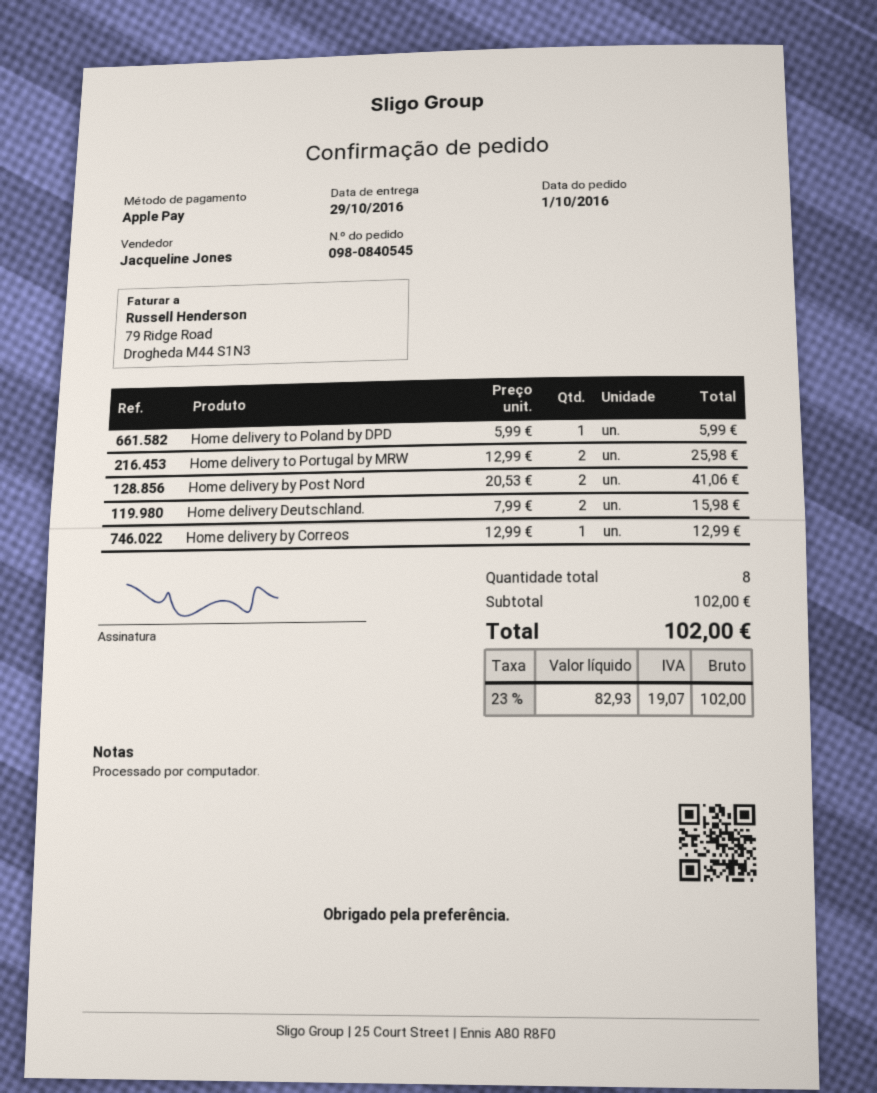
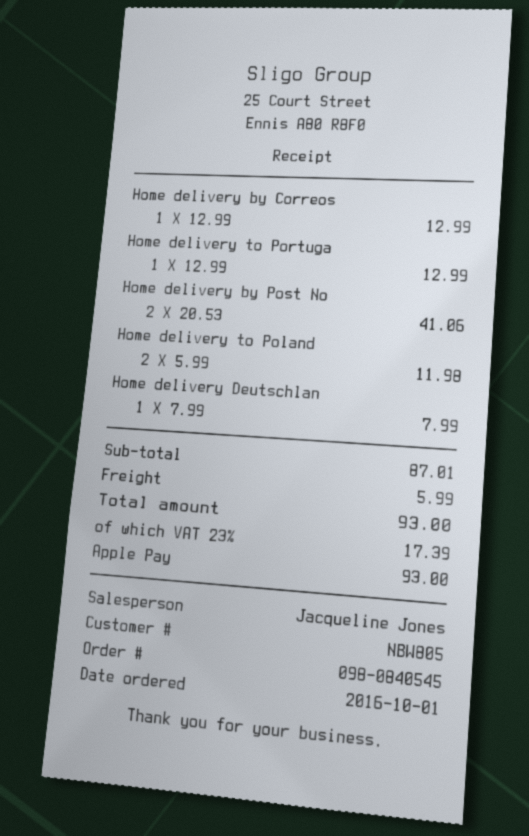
Home delivery to Poland by DPD: 1 x 5.99 = 5.99 -> 2 x 5.99 = 11.98
Home delivery to Portugal by MRW: 2 x 12.99 = 25.98 -> 1 x 12.99 = 12.99
Home delivery Deutschland.: 2 x 7.99 = 15.98 -> 1 x 7.99 = 7.99
subtotal: 102.00 -> 87.01
shipping: none -> 5.99
tax: 23% = 19.07 -> 23% = 17.39
total: 102.00 -> 93.00

